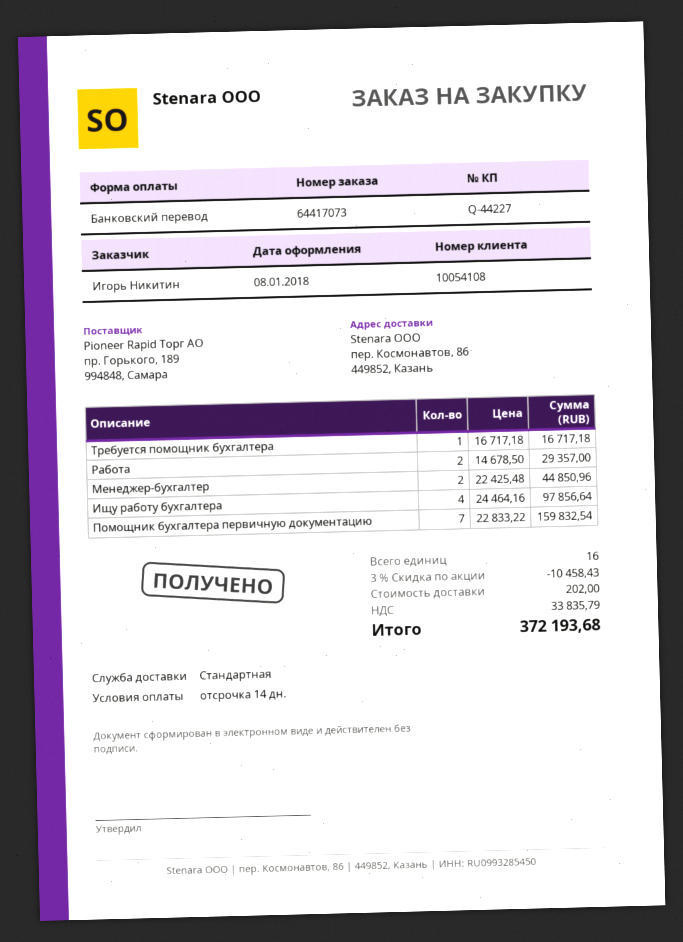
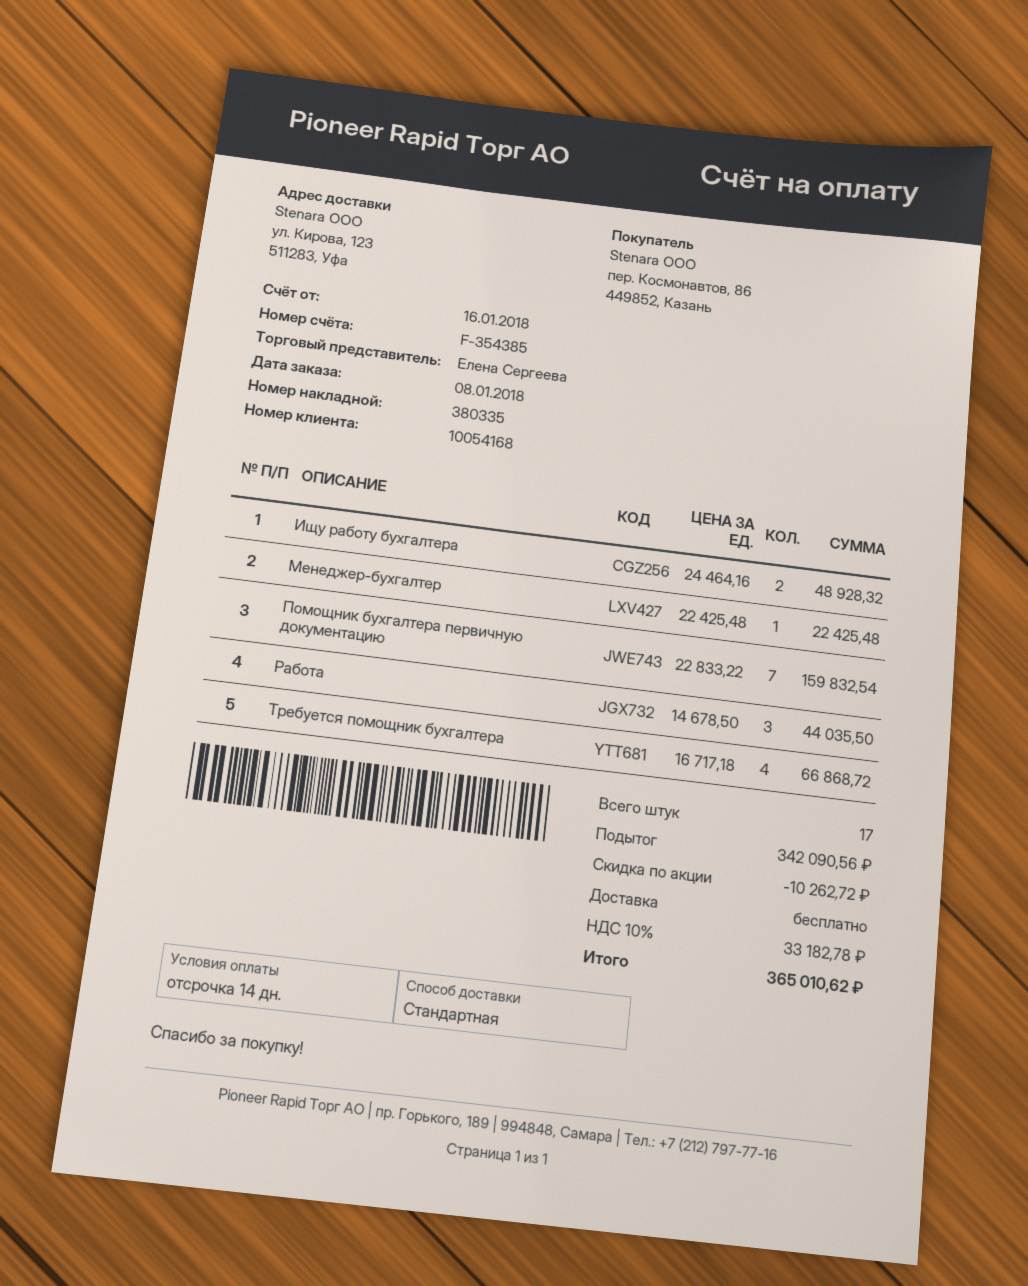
customer number: 10054108 -> 10054168
ship to: пер. Космонавтов, 86, 449852, Казань -> ул. Кирова, 123, 511283, Уфа
Требуется помощник бухгалтера: 1 x 16717.18 = 16717.18 -> 4 x 16717.18 = 66868.72
Работа: 2 x 14678.50 = 29357.00 -> 3 x 14678.50 = 44035.50
Менеджер-бухгалтер: 2 x 22425.48 = 44850.96 -> 1 x 22425.48 = 22425.48
Ищу работу бухгалтера: 4 x 24464.16 = 97856.64 -> 2 x 24464.16 = 48928.32
total quantity: 16 -> 17
discount: 10458.43 -> 10262.72
shipping: 202.00 -> 0.00
tax: 33835.79 -> 33182.78
total: 372193.68 -> 365010.62

